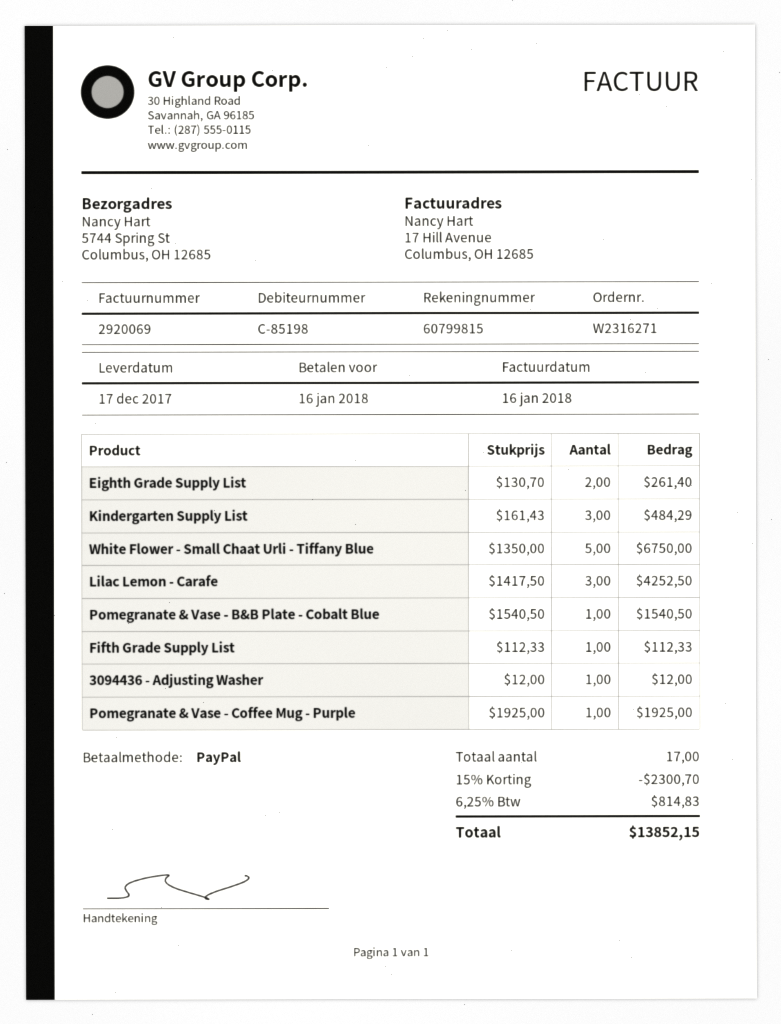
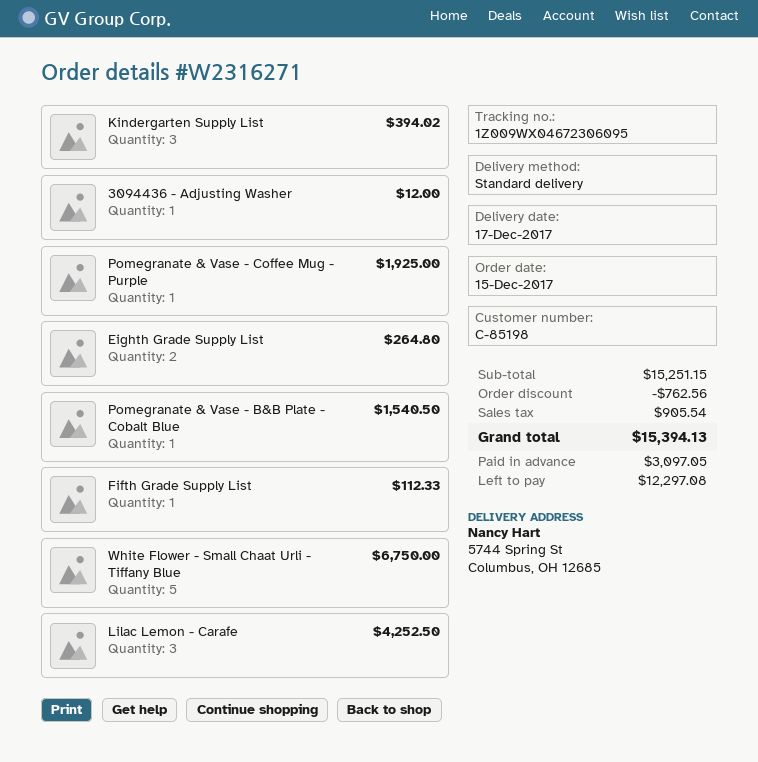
Eighth Grade Supply List: 2 for 261.40 -> 2 for 264.80
Kindergarten Supply List: 3 for 484.29 -> 3 for 394.02
discount: 2300.70 -> 762.56
tax: 814.83 -> 905.54
total: 13852.15 -> 15394.13

